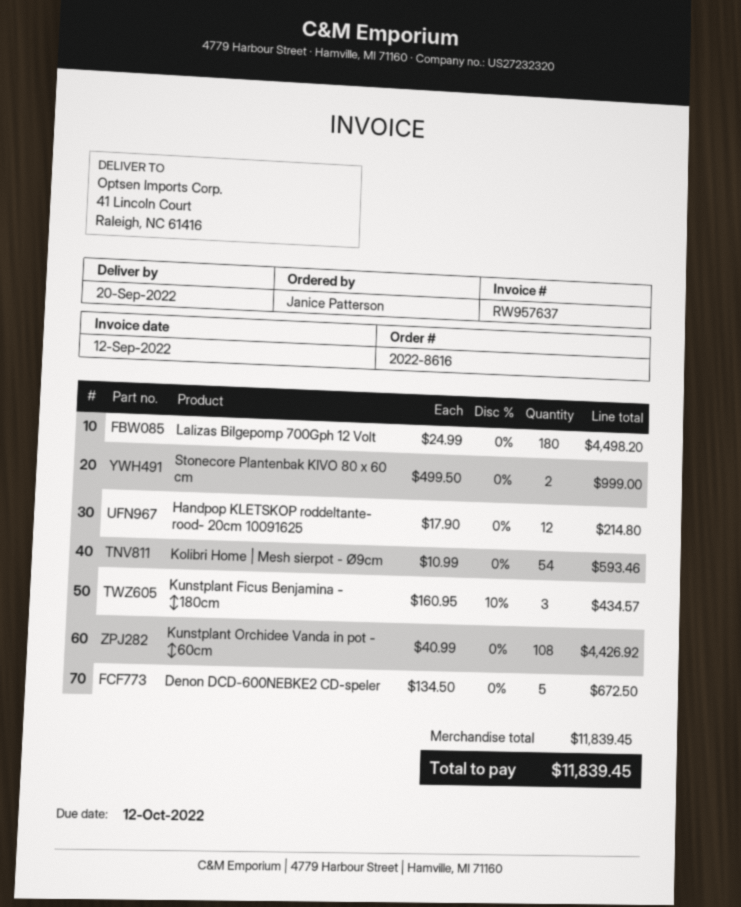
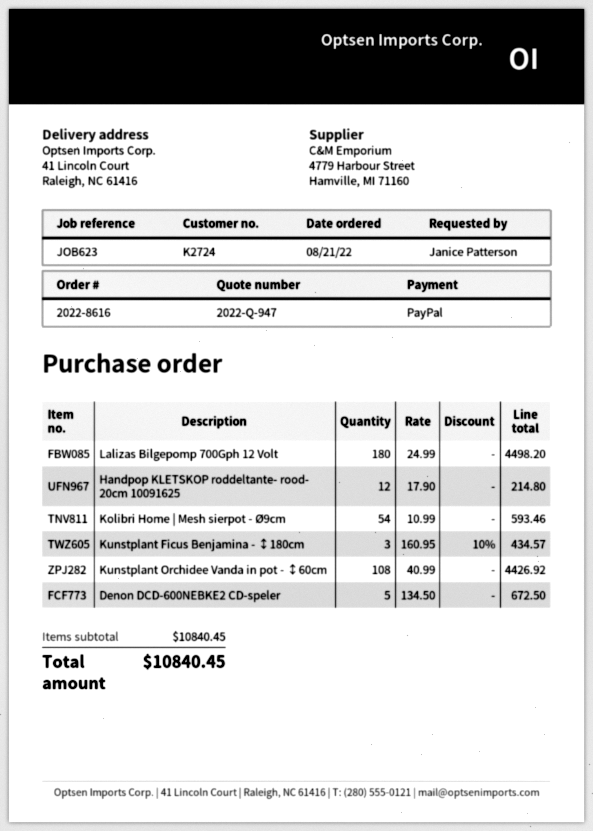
Stonecore Plantenbak KIVO 80 x 60 cm: 2 x 499.50 = 999.00 -> none
subtotal: 11839.45 -> 10840.45
total: 11839.45 -> 10840.45

